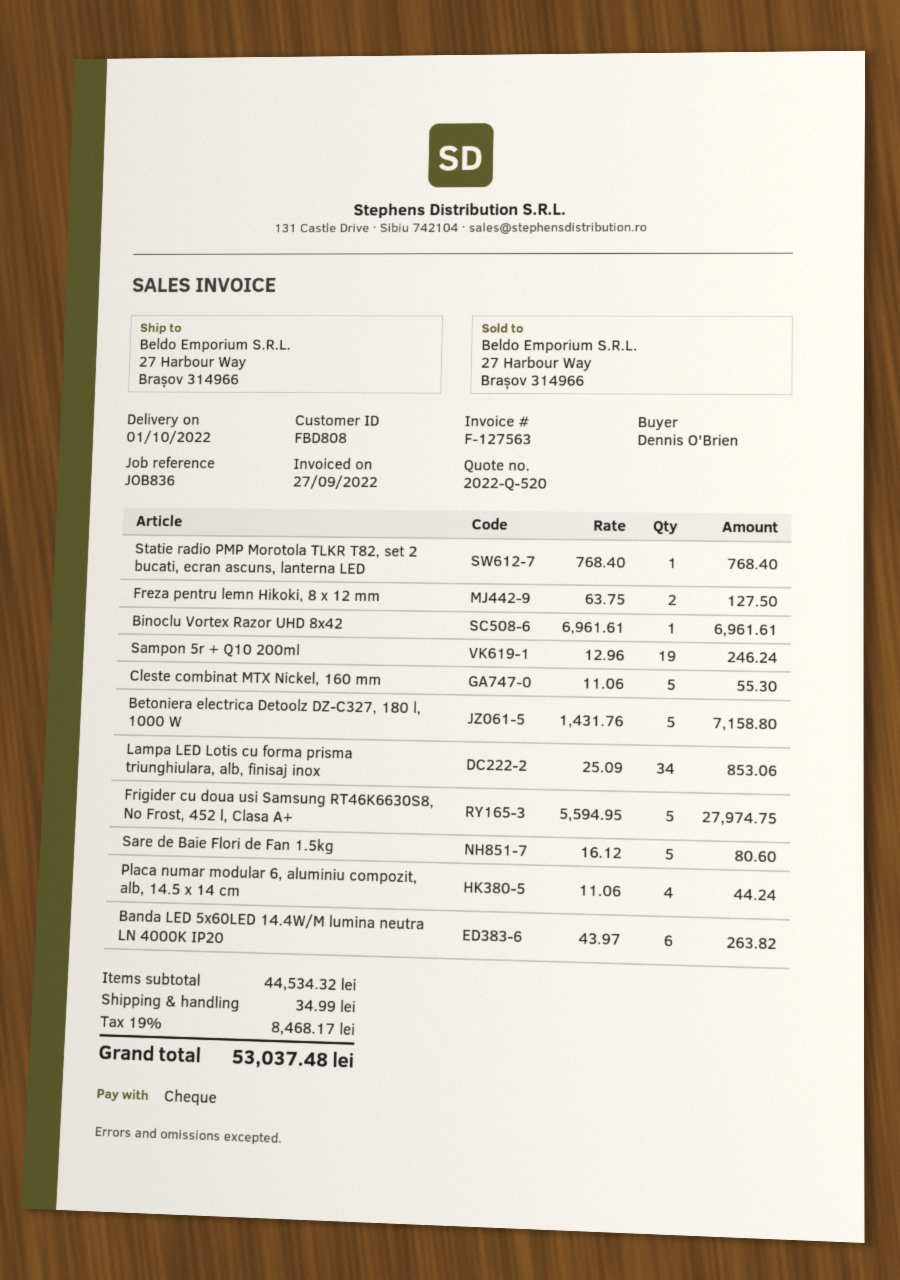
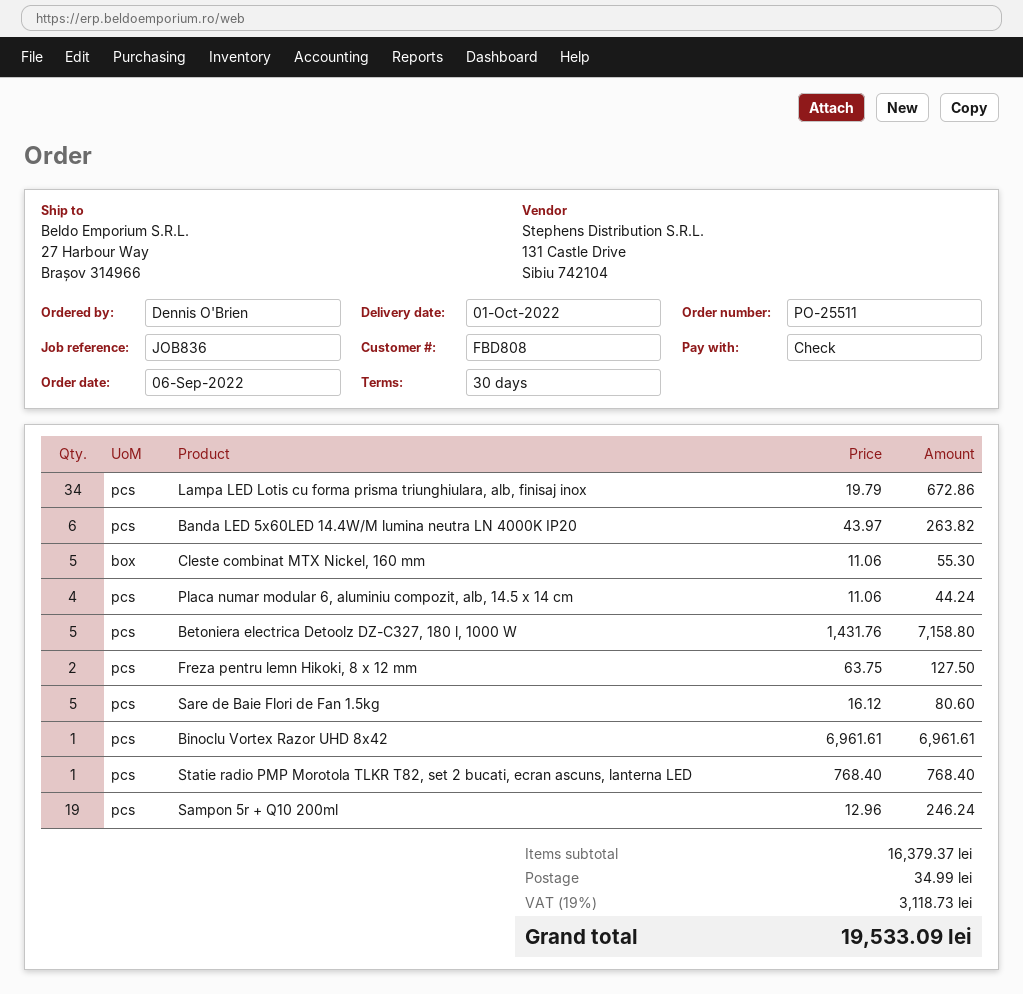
Lampa LED Lotis cu forma prisma triunghiulara, alb, finisaj inox: 34 x 25.09 = 853.06 -> 34 x 19.79 = 672.86
Frigider cu doua usi Samsung RT46K6630S8, No Frost, 452 l, Clasa A+: 5 x 5594.95 = 27974.75 -> none
subtotal: 44534.32 -> 16379.37
tax: 19% = 8468.17 -> 19% = 3118.73
total: 53037.48 -> 19533.09

